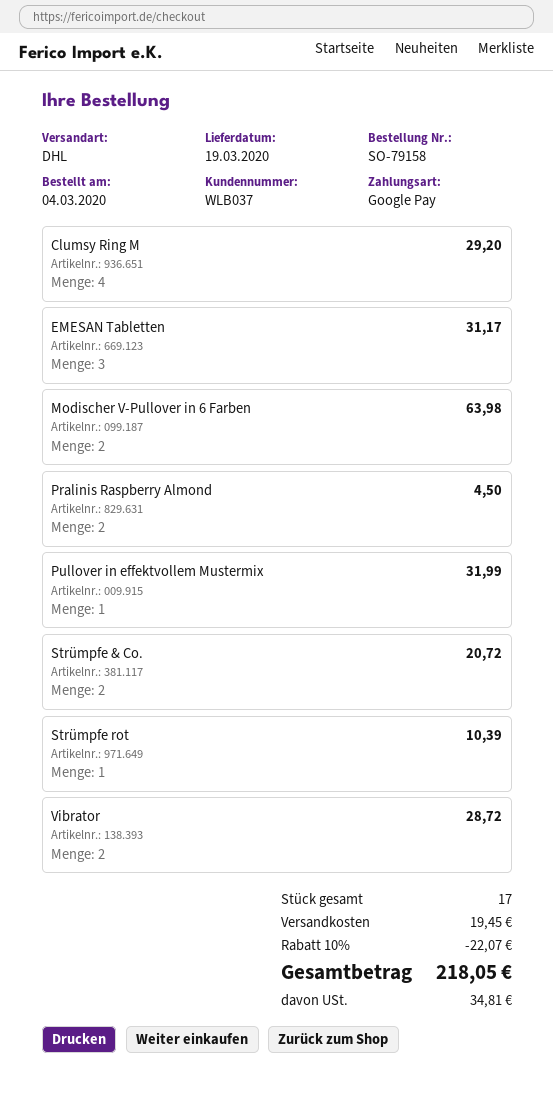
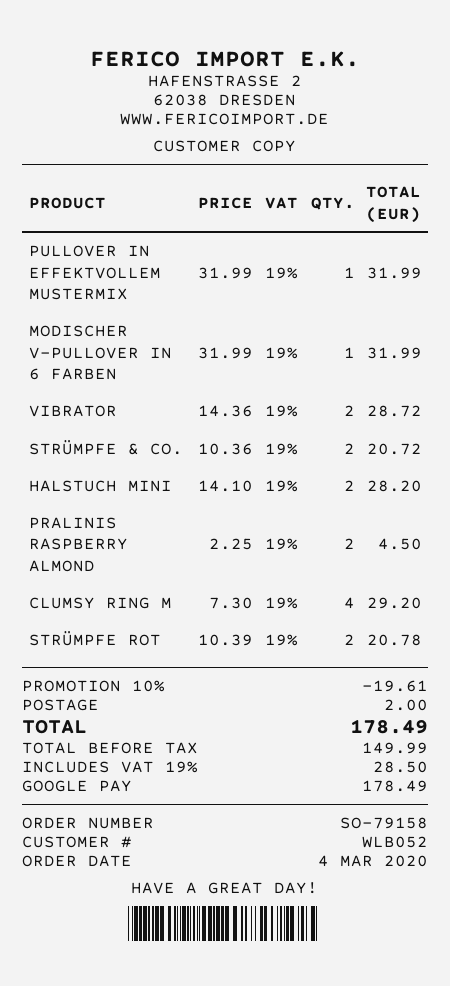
customer number: WLB037 -> WLB052
EMESAN Tabletten: 3 for 31.17 -> none
Modischer V-Pullover in 6 Farben: 2 for 63.98 -> 1 for 31.99
Strümpfe rot: 1 for 10.39 -> 2 for 20.78
HALSTUCH MINI: none -> 2 for 28.20
discount: 10% = 22.07 -> 10% = 19.61
shipping: 19.45 -> 2.00
tax: 34.81 -> 28.50
total: 218.05 -> 178.49

